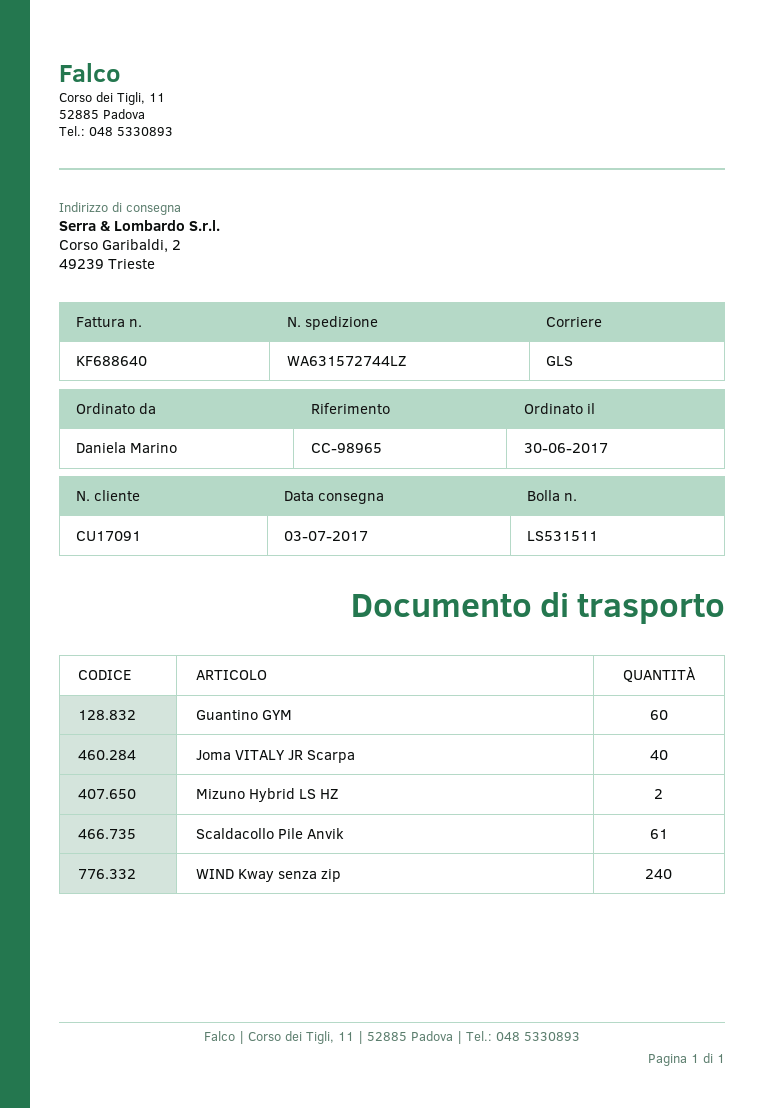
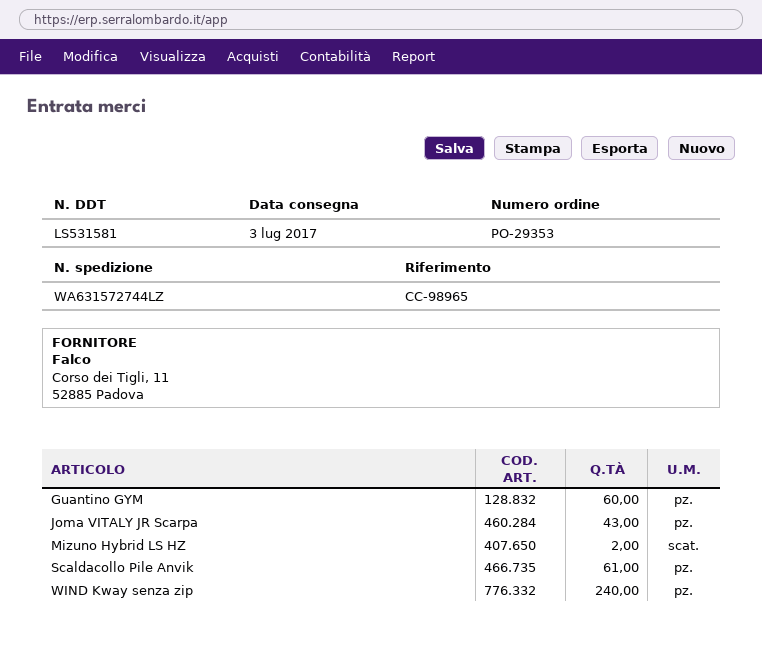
delivery note number: LS531511 -> LS531581
Joma VITALY JR Scarpa: 40 -> 43

